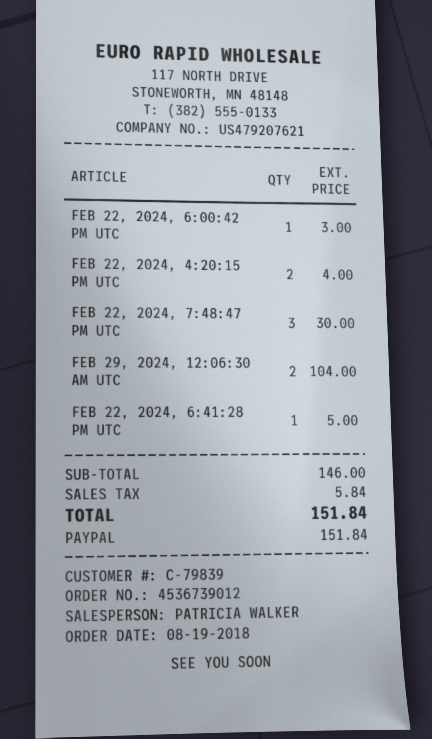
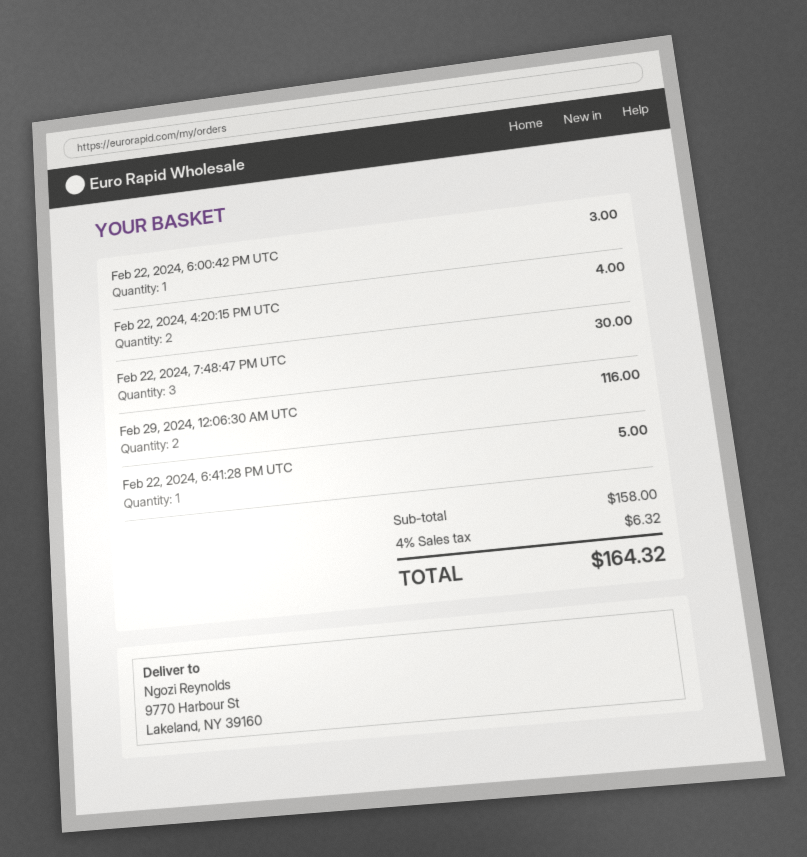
FEB 29, 2024, 12:06:30 AM UTC: 2 for 104.00 -> 2 for 116.00
subtotal: 146.00 -> 158.00
tax: 5.84 -> 6.32
total: 151.84 -> 164.32

